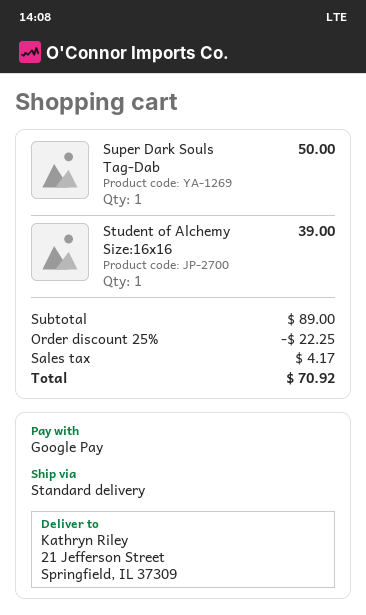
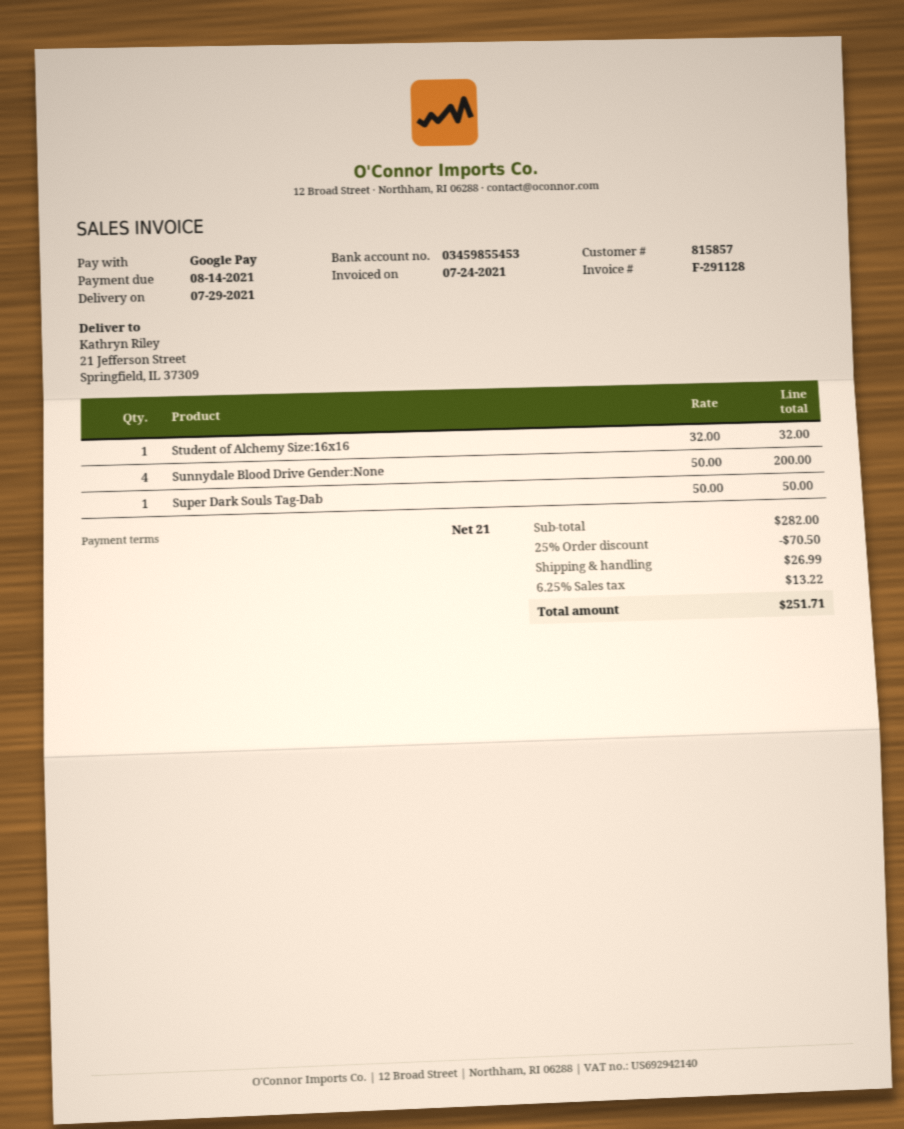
Student of Alchemy Size:16x16: 1 for 39.00 -> 1 for 32.00
Sunnydale Blood Drive Gender:None: none -> 4 for 200.00
subtotal: 89.00 -> 282.00
discount: 25% = 22.25 -> 25% = 70.50
shipping: none -> 26.99
tax: 4.17 -> 13.22
total: 70.92 -> 251.71

